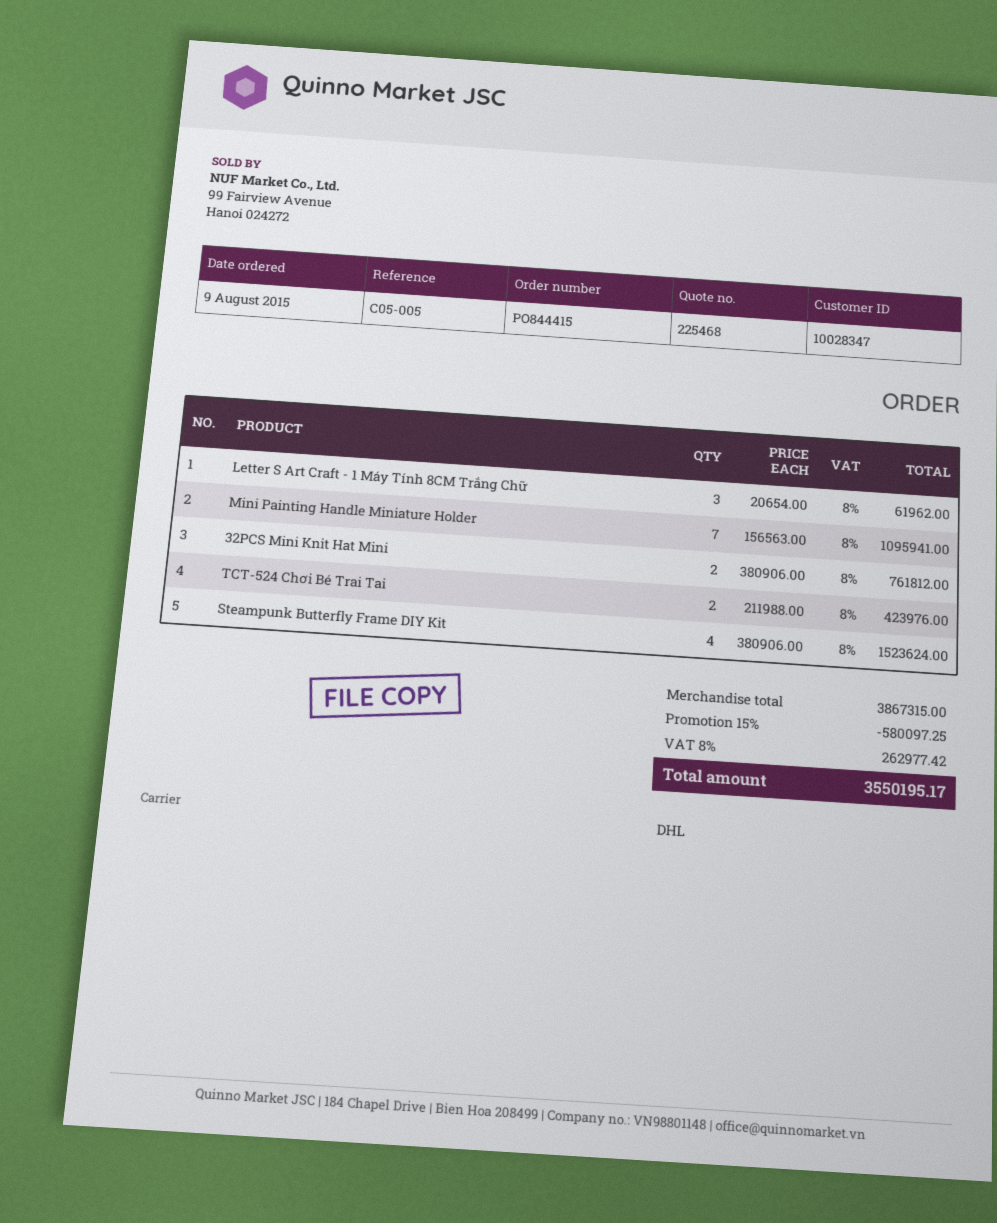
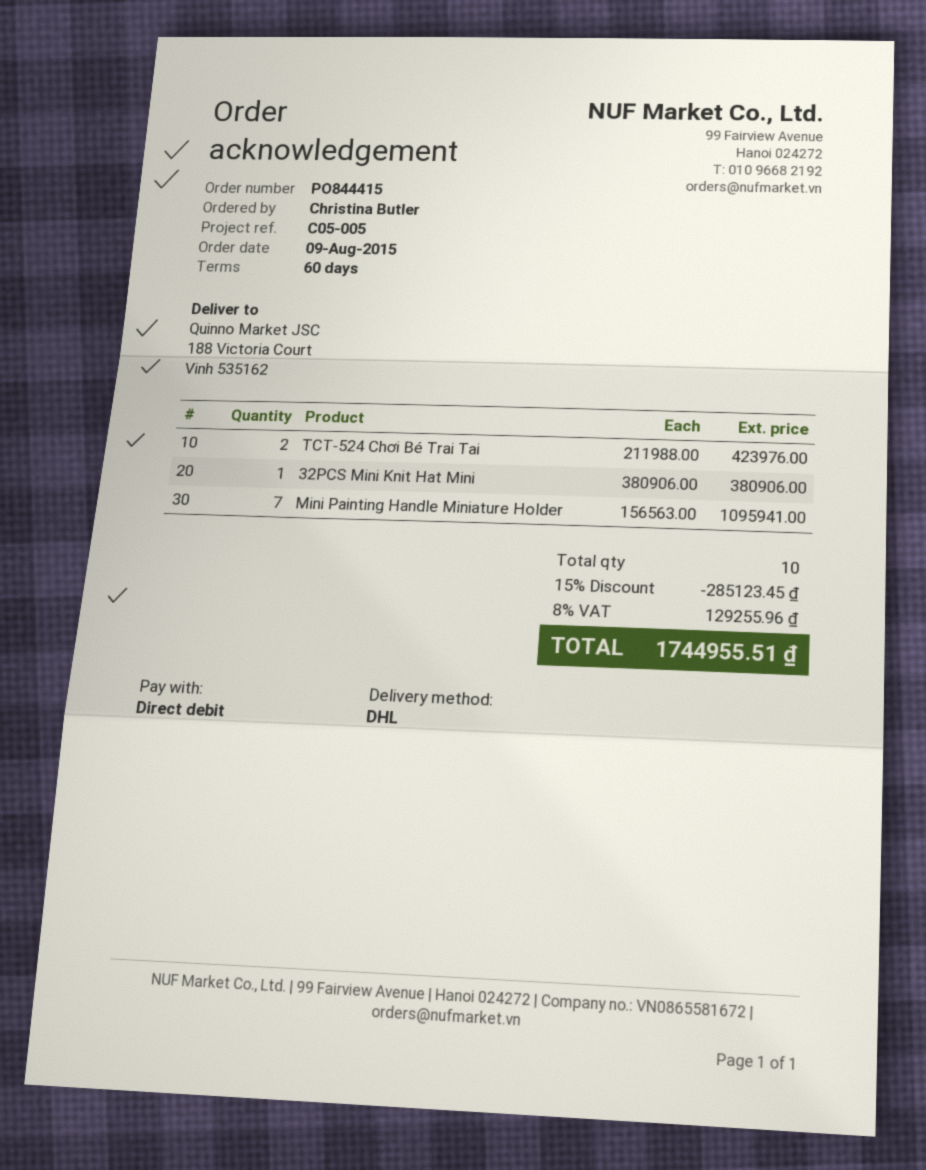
Letter S Art Craft - 1 Máy Tính 8CM Trắng Chữ: 3 x 20654.00 = 61962.00 -> none
32PCS Mini Knit Hat Mini: 2 x 380906.00 = 761812.00 -> 1 x 380906.00 = 380906.00
Steampunk Butterfly Frame DIY Kit: 4 x 380906.00 = 1523624.00 -> none
discount: 15% = 580097.25 -> 15% = 285123.45
tax: 8% = 262977.42 -> 8% = 129255.96
total: 3550195.17 -> 1744955.51

